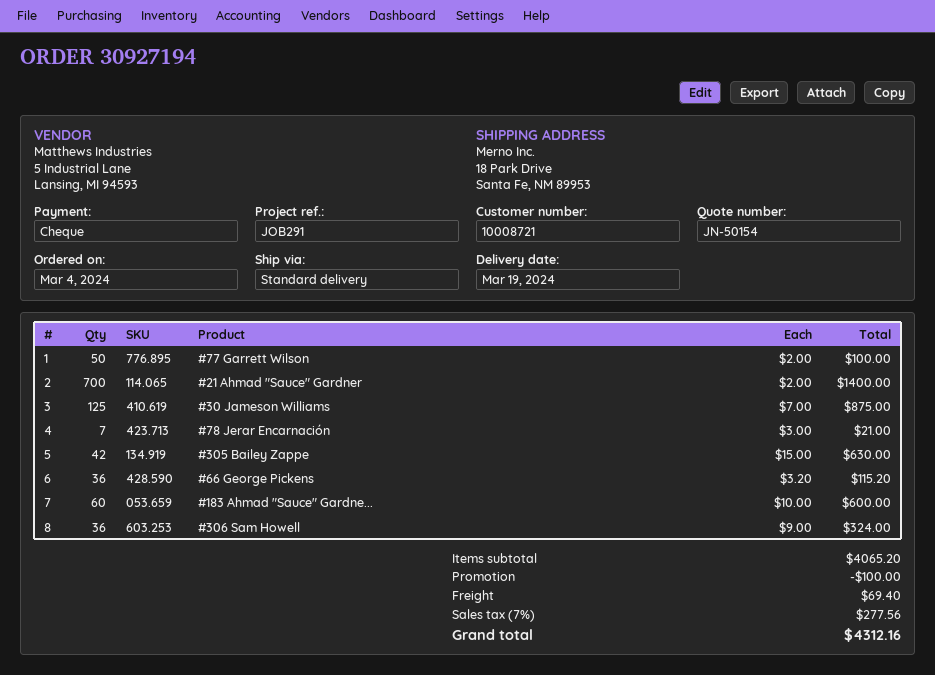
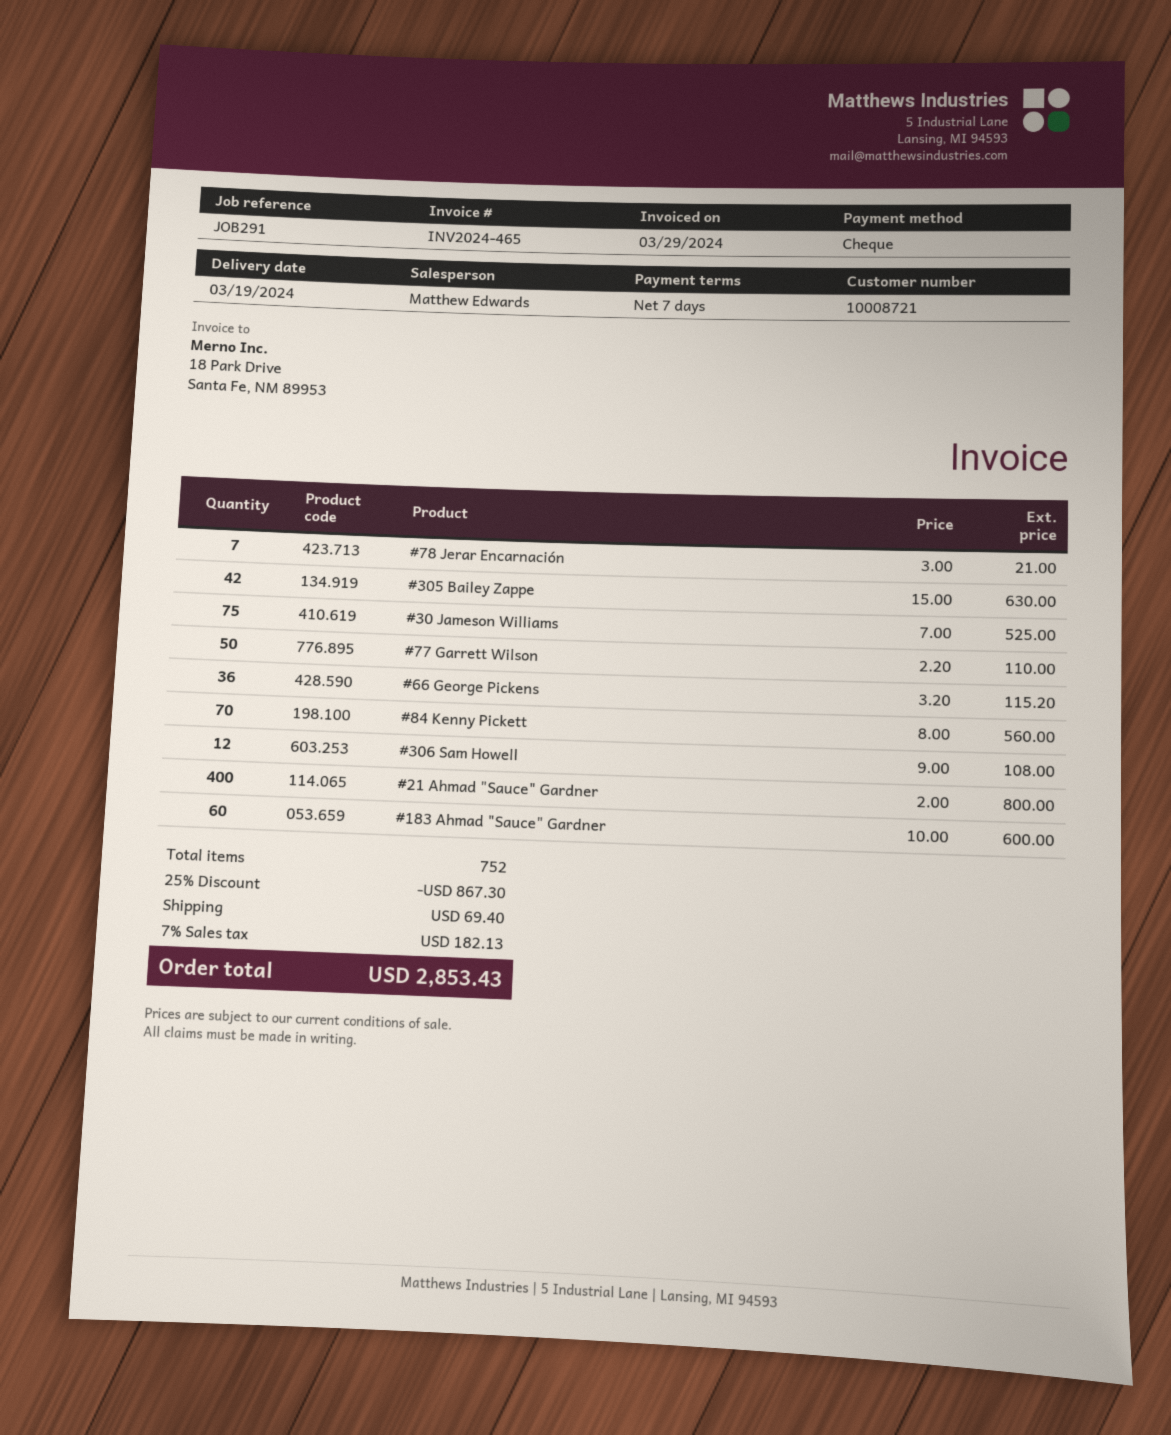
#77 Garrett Wilson: 50 x 2.00 = 100.00 -> 50 x 2.20 = 110.00
#21 Ahmad "Sauce" Gardner: 700 x 2.00 = 1400.00 -> 400 x 2.00 = 800.00
#30 Jameson Williams: 125 x 7.00 = 875.00 -> 75 x 7.00 = 525.00
#306 Sam Howell: 36 x 9.00 = 324.00 -> 12 x 9.00 = 108.00
#84 Kenny Pickett: none -> 70 x 8.00 = 560.00
discount: 100.00 -> 867.30
tax: 7% = 277.56 -> 7% = 182.13
total: 4312.16 -> 2853.43

